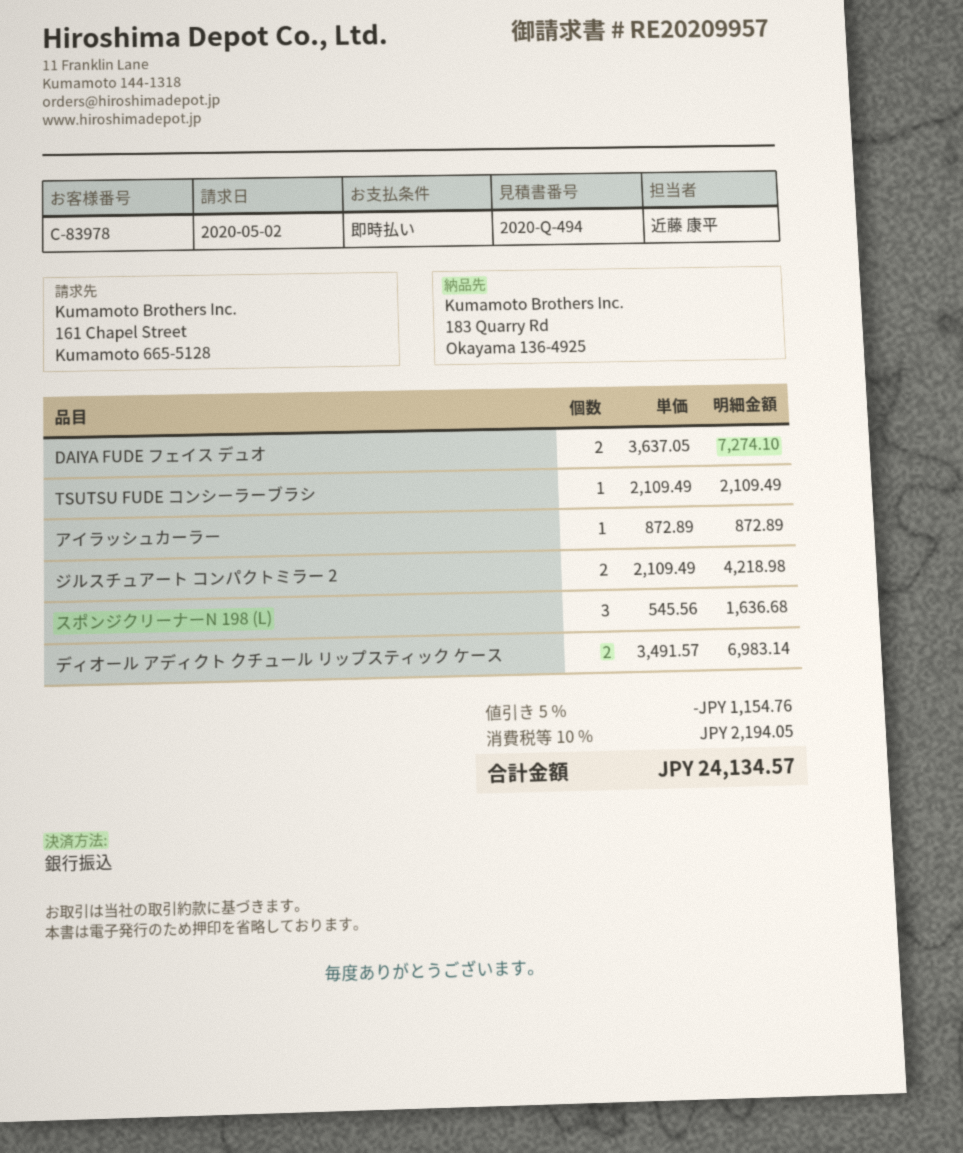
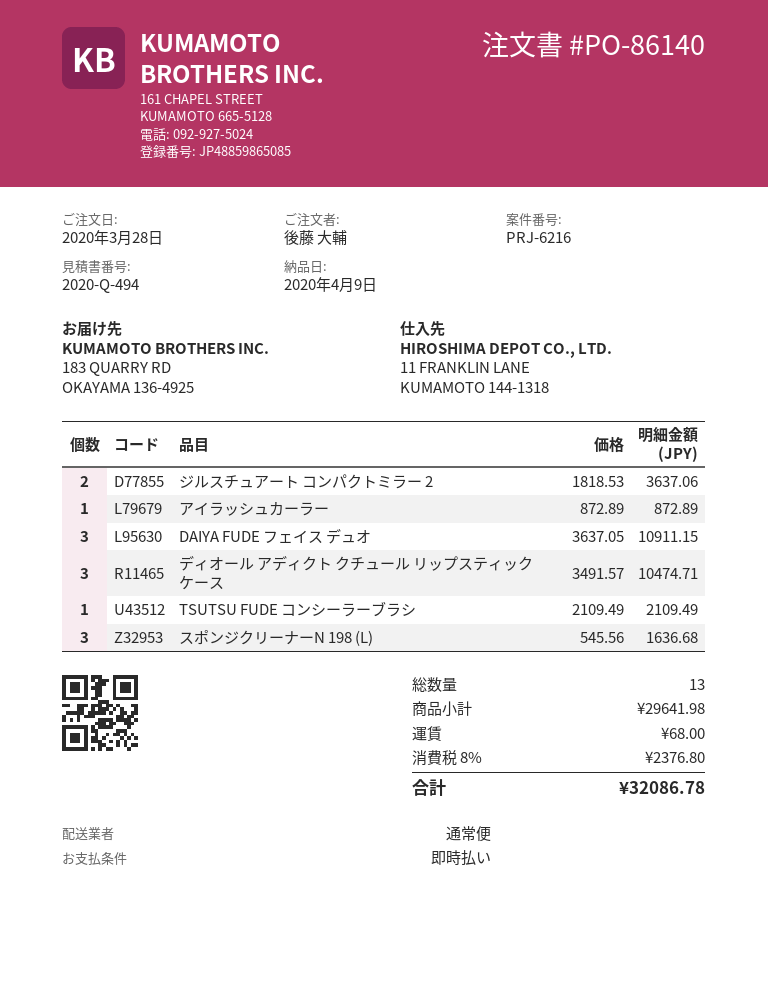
DAIYA FUDE フェイス デュオ: 2 x 3637.05 = 7274.10 -> 3 x 3637.05 = 10911.15
ジルスチュアート コンパクトミラー 2: 2 x 2109.49 = 4218.98 -> 2 x 1818.53 = 3637.06
ディオール アディクト クチュール リップスティック ケース: 2 x 3491.57 = 6983.14 -> 3 x 3491.57 = 10474.71
discount: 5% = 1154.76 -> none
shipping: none -> 68.00
tax: 10% = 2194.05 -> 8% = 2376.80
total: 24134.57 -> 32086.78

